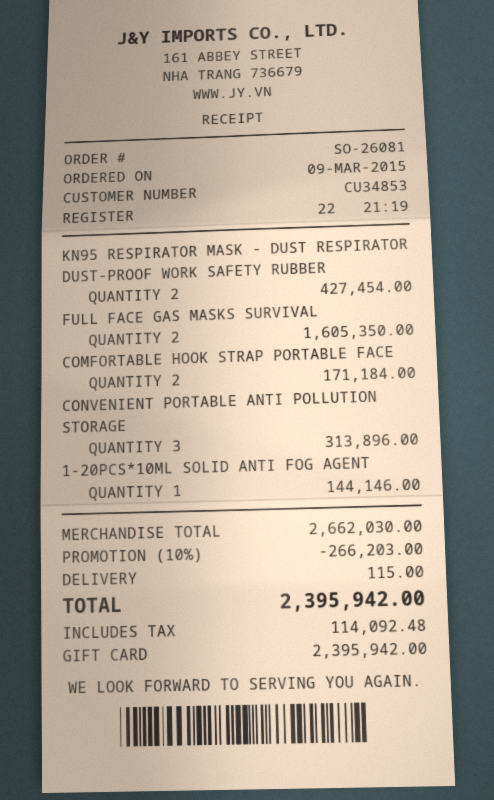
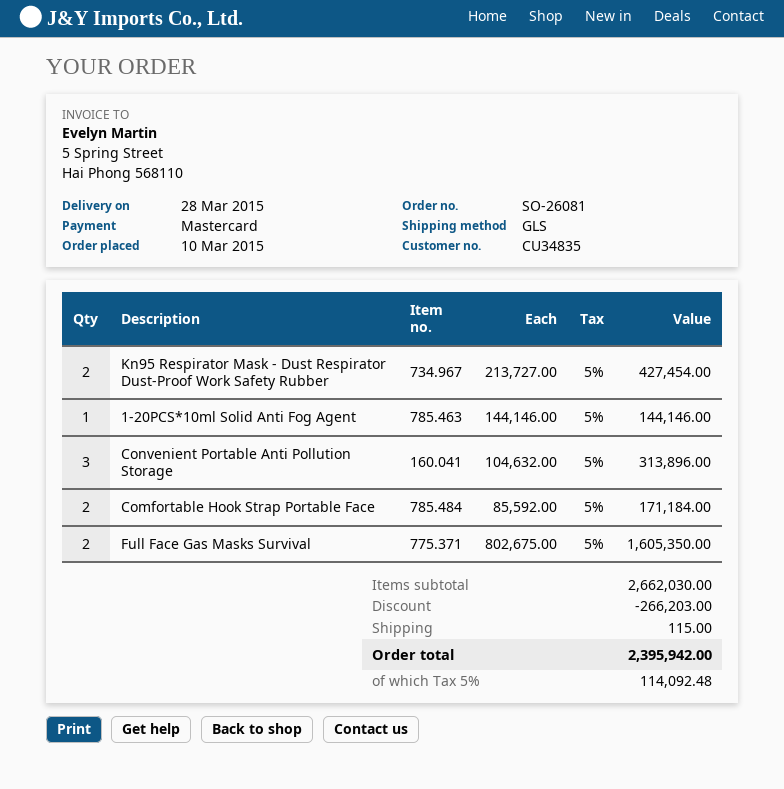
order date: 2015-03-09 -> 2015-03-10
customer number: CU34853 -> CU34835
payment method: gift card -> Mastercard

